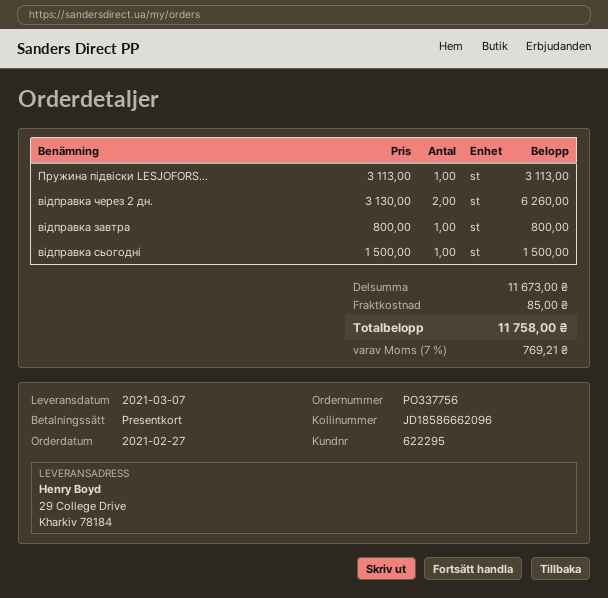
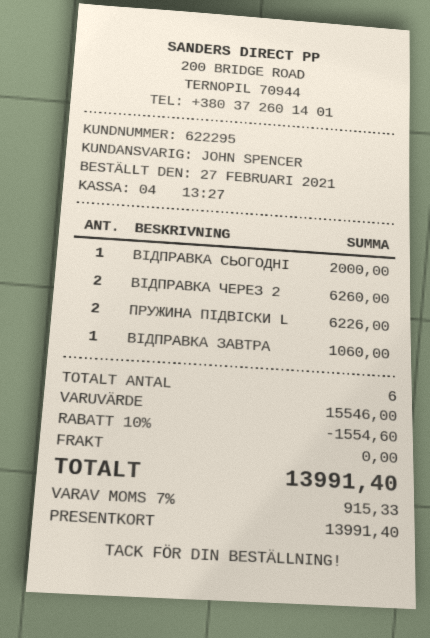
Пружина підвіски LESJOFORS...: 1 for 3113.00 -> 2 for 6226.00
відправка завтра: 1 for 800.00 -> 1 for 1060.00
відправка сьогодні: 1 for 1500.00 -> 1 for 2000.00
subtotal: 11673.00 -> 15546.00
discount: none -> 10% = 1554.60
shipping: 85.00 -> 0.00
tax: 7% = 769.21 -> 7% = 915.33
total: 11758.00 -> 13991.40

